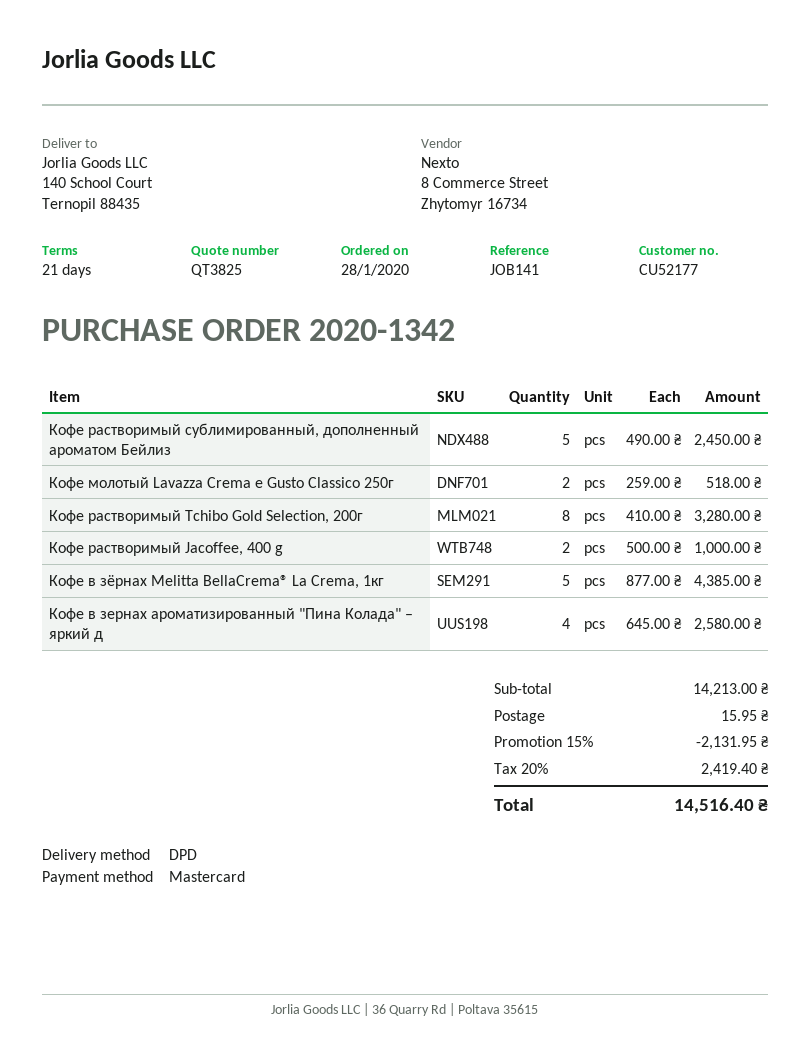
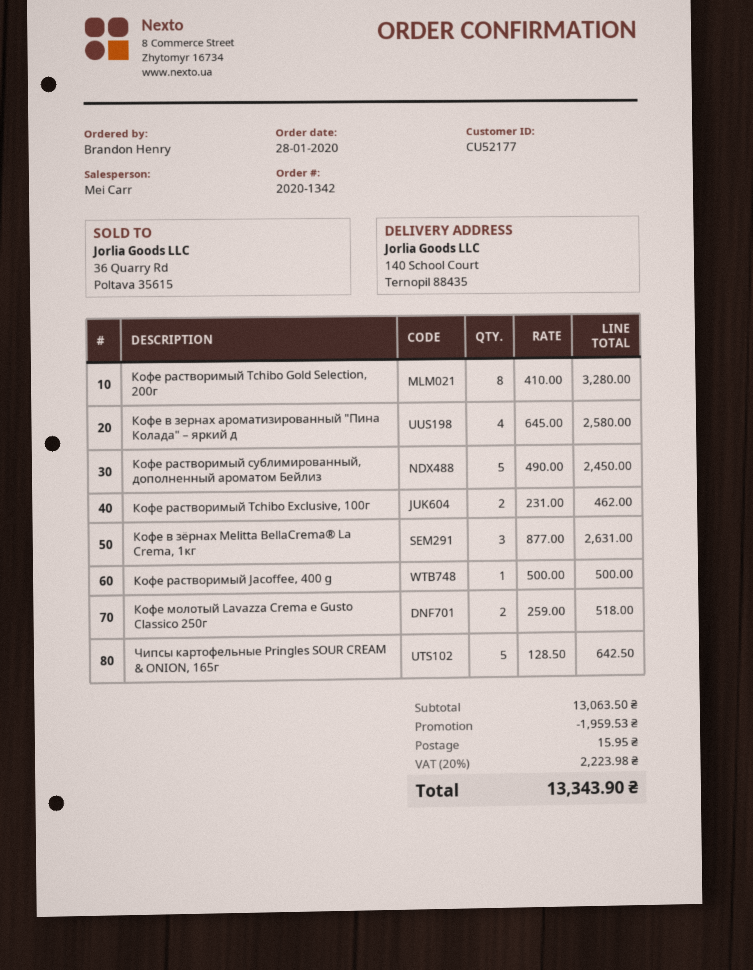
Кофе растворимый Jacoffee, 400 g: 2 x 500.00 = 1000.00 -> 1 x 500.00 = 500.00
Кофе в зёрнах Melitta BellaCrema® La Crema, 1кг: 5 x 877.00 = 4385.00 -> 3 x 877.00 = 2631.00
Кофе растворимый Tchibo Exclusive, 100г: none -> 2 x 231.00 = 462.00
Чипсы картофельные Pringles SOUR CREAM & ONION, 165г: none -> 5 x 128.50 = 642.50
subtotal: 14213.00 -> 13063.50
discount: 2131.95 -> 1959.53
tax: 20% = 2419.40 -> 20% = 2223.98
total: 14516.40 -> 13343.90

